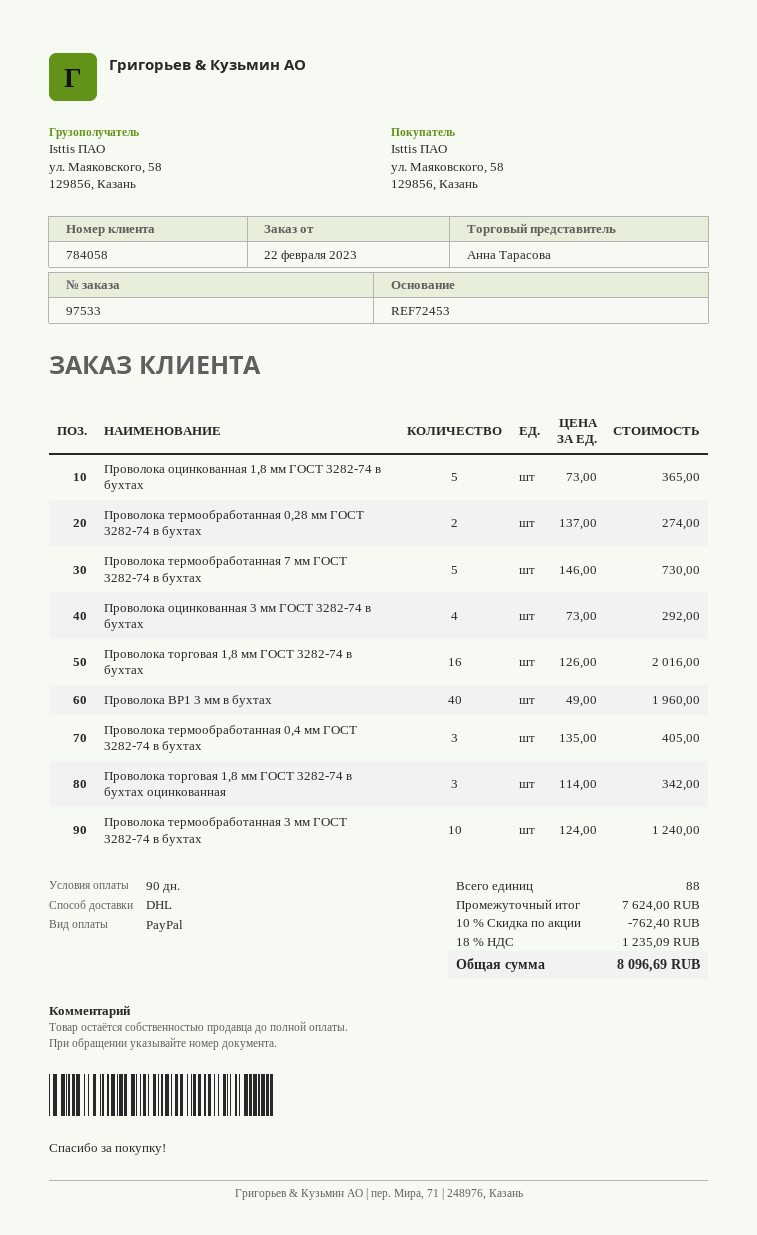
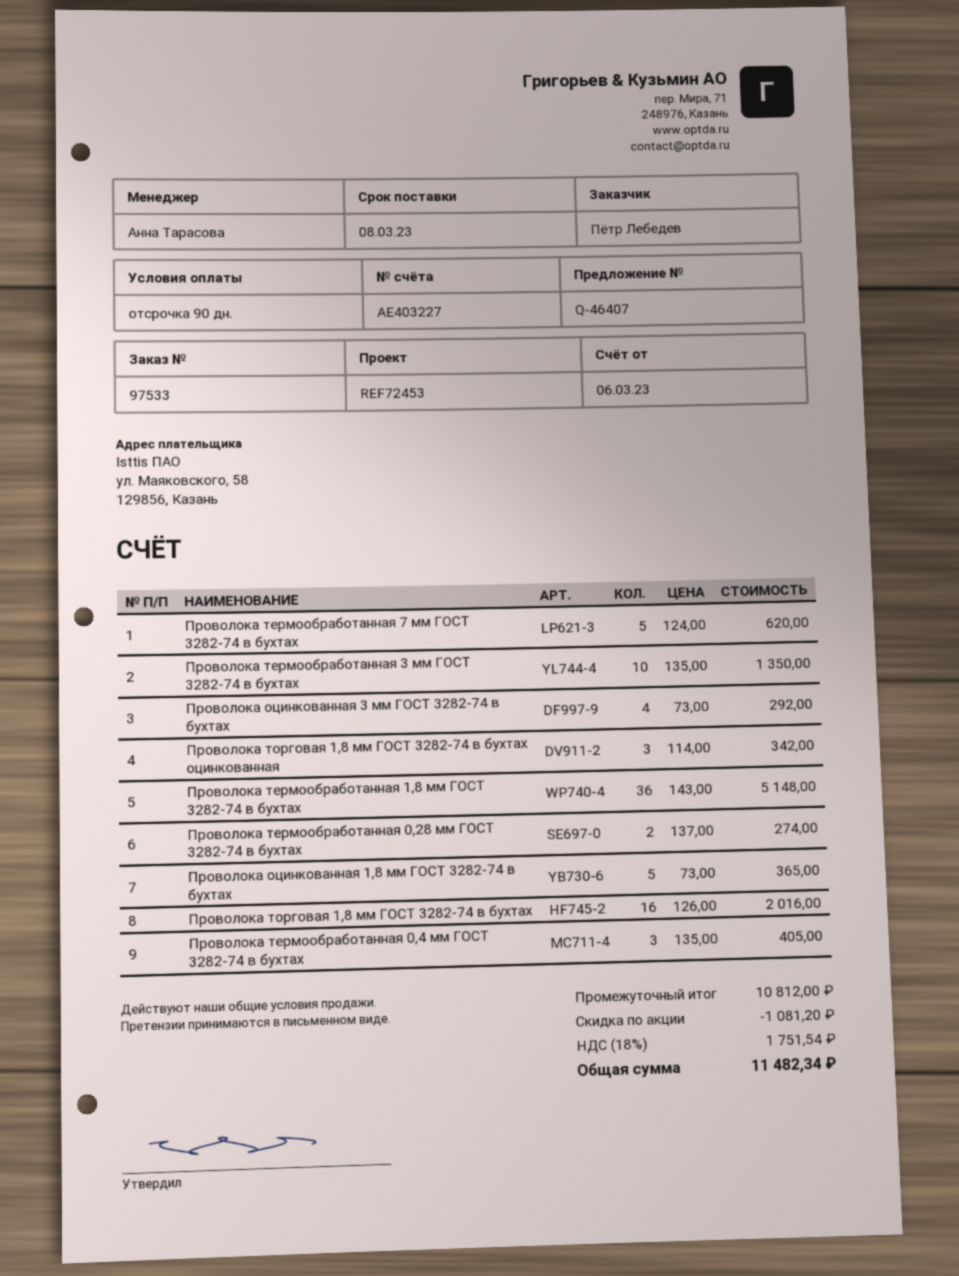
Проволока термообработанная 7 мм ГОСТ 3282-74 в бухтах: 5 x 146.00 = 730.00 -> 5 x 124.00 = 620.00
Проволока ВР1 3 мм в бухтах: 40 x 49.00 = 1960.00 -> none
Проволока термообработанная 3 мм ГОСТ 3282-74 в бухтах: 10 x 124.00 = 1240.00 -> 10 x 135.00 = 1350.00
Проволока термообработанная 1,8 мм ГОСТ 3282-74 в бухтах: none -> 36 x 143.00 = 5148.00
subtotal: 7624.00 -> 10812.00
discount: 762.40 -> 1081.20
tax: 18% = 1235.09 -> 18% = 1751.54
total: 8096.69 -> 11482.34

